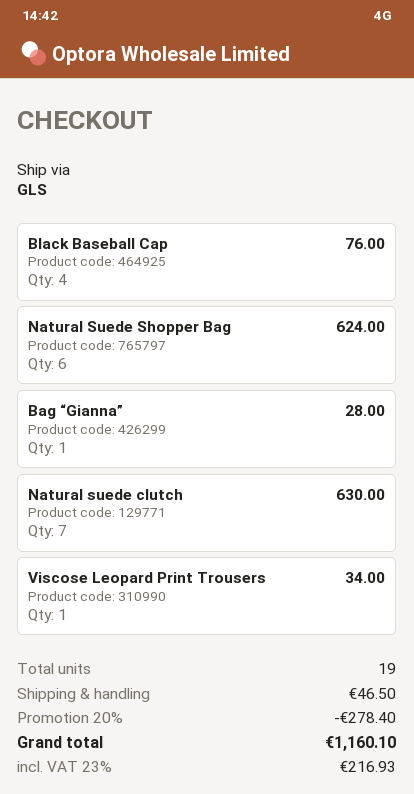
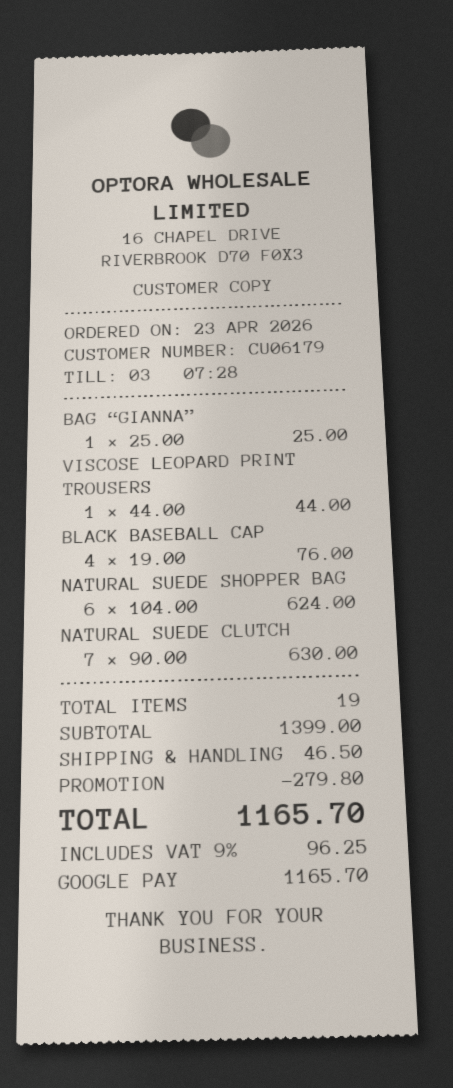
Bag “Gianna”: 1 for 28.00 -> 1 for 25.00
Viscose Leopard Print Trousers: 1 for 34.00 -> 1 for 44.00
discount: 278.40 -> 279.80
tax: 23% = 216.93 -> 9% = 96.25
total: 1160.10 -> 1165.70

